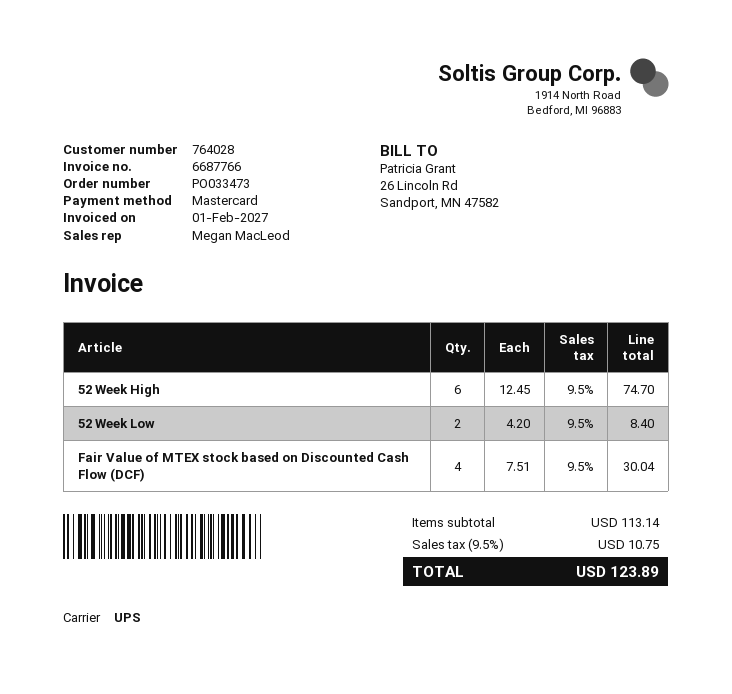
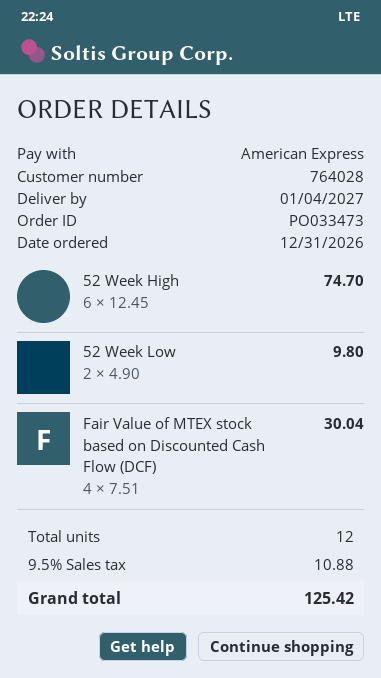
payment method: Mastercard -> American Express
52 Week Low: 2 x 4.20 = 8.40 -> 2 x 4.90 = 9.80
tax: 9.5% = 10.75 -> 9.5% = 10.88
total: 123.89 -> 125.42

